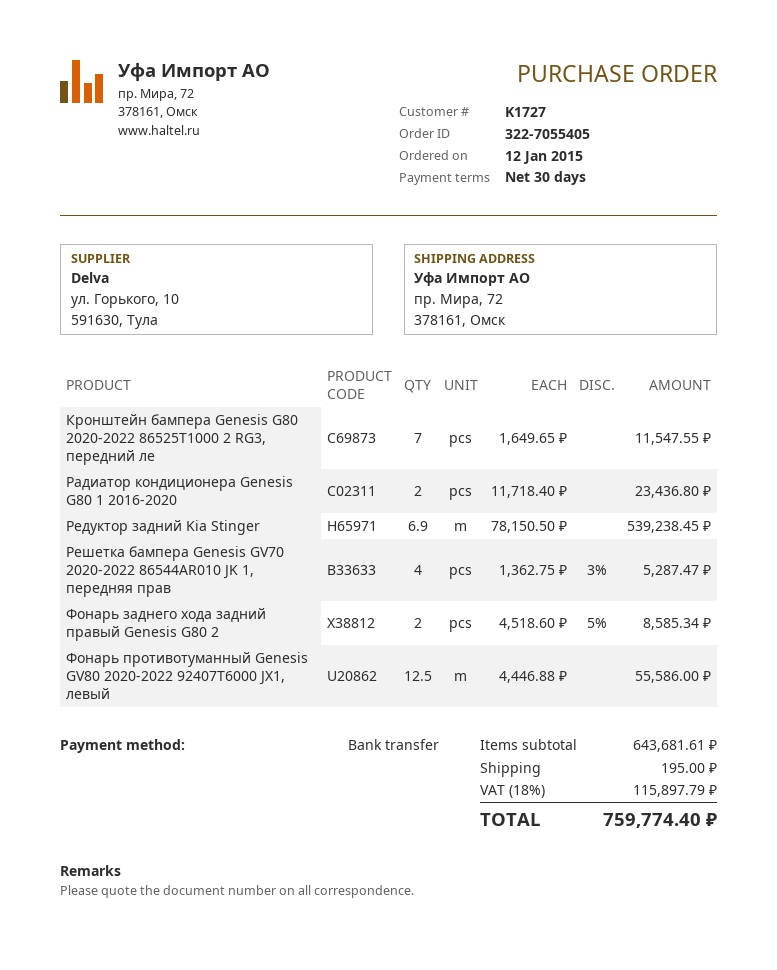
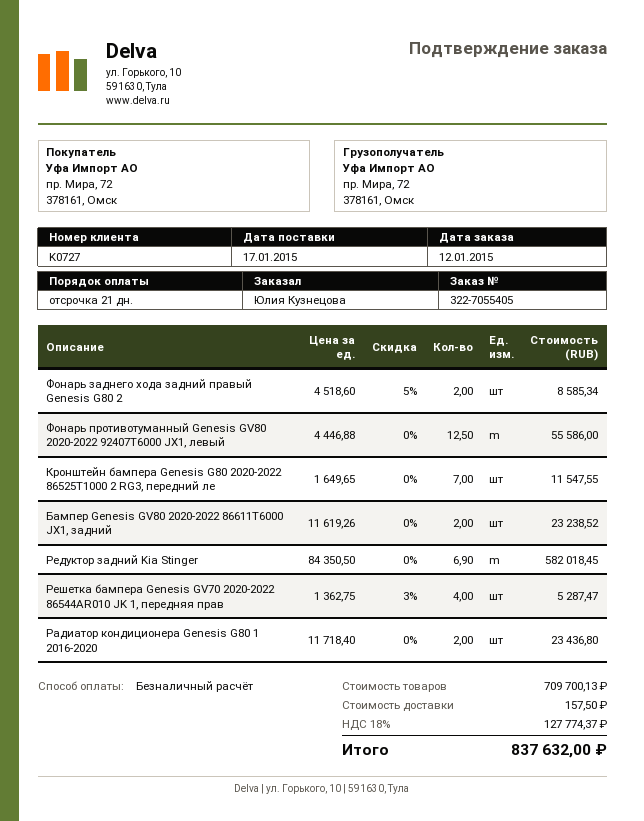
payment terms: 30 days -> 21 days
customer number: K1727 -> K0727
Редуктор задний Kia Stinger: 6.9 x 78150.50 = 539238.45 -> 6.9 x 84350.50 = 582018.45
Бампер Genesis GV80 2020-2022 86611T6000 JX1, задний: none -> 2 x 11619.26 = 23238.52
subtotal: 643681.61 -> 709700.13
shipping: 195.00 -> 157.50
tax: 18% = 115897.79 -> 18% = 127774.37
total: 759774.40 -> 837632.00

